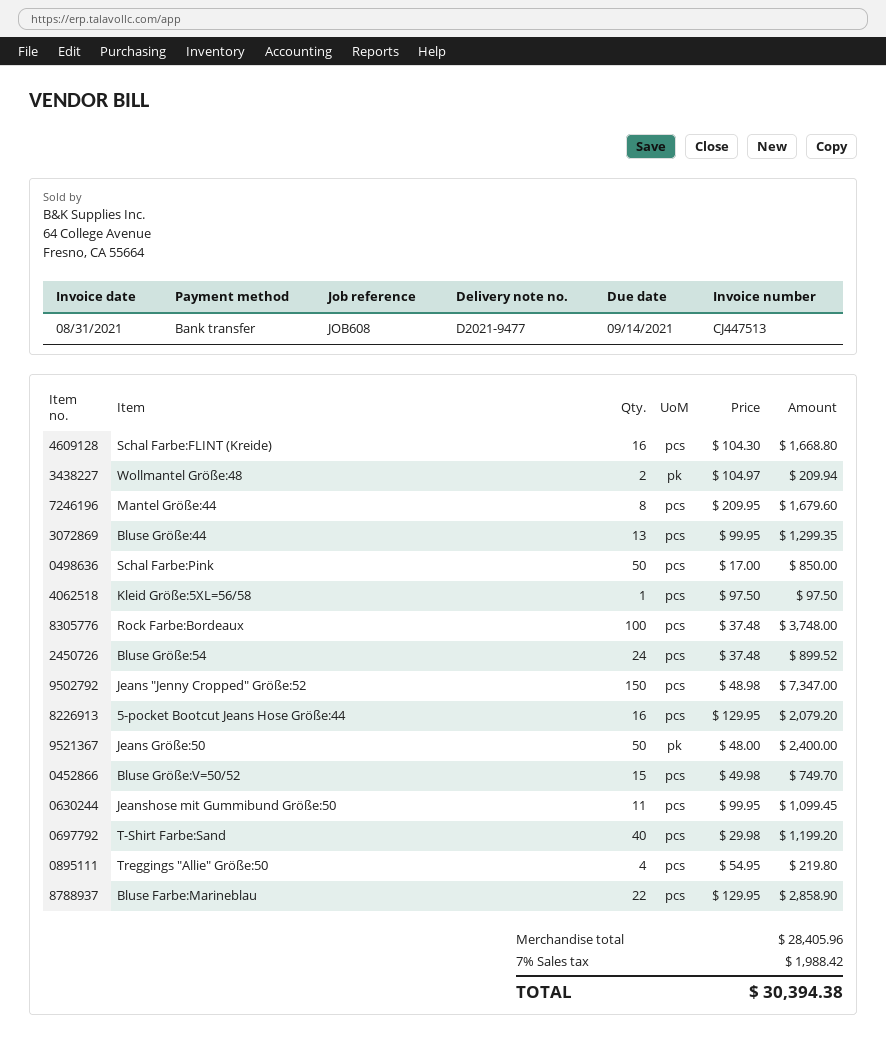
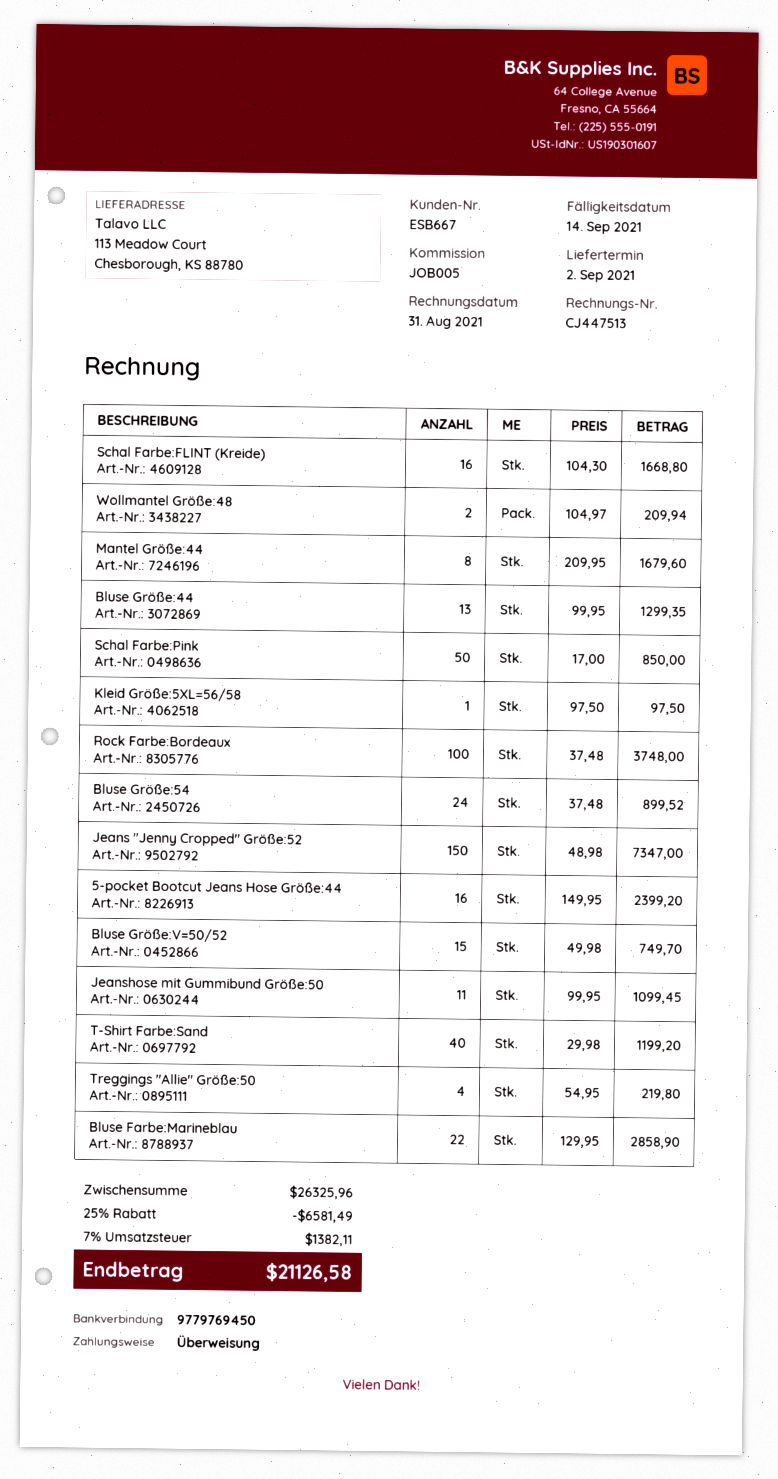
reference: JOB608 -> JOB005
5-pocket Bootcut Jeans Hose Größe:44: 16 x 129.95 = 2079.20 -> 16 x 149.95 = 2399.20
Jeans Größe:50: 50 x 48.00 = 2400.00 -> none
subtotal: 28405.96 -> 26325.96
discount: none -> 25% = 6581.49
tax: 7% = 1988.42 -> 7% = 1382.11
total: 30394.38 -> 21126.58

